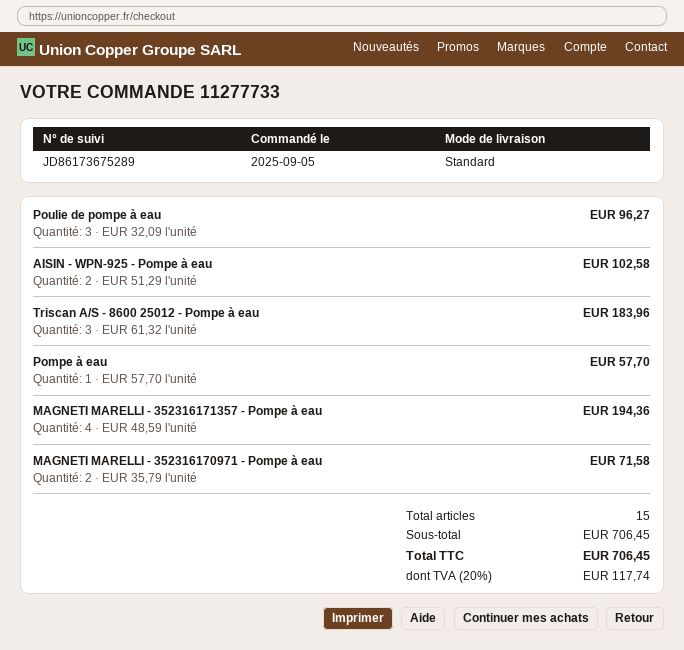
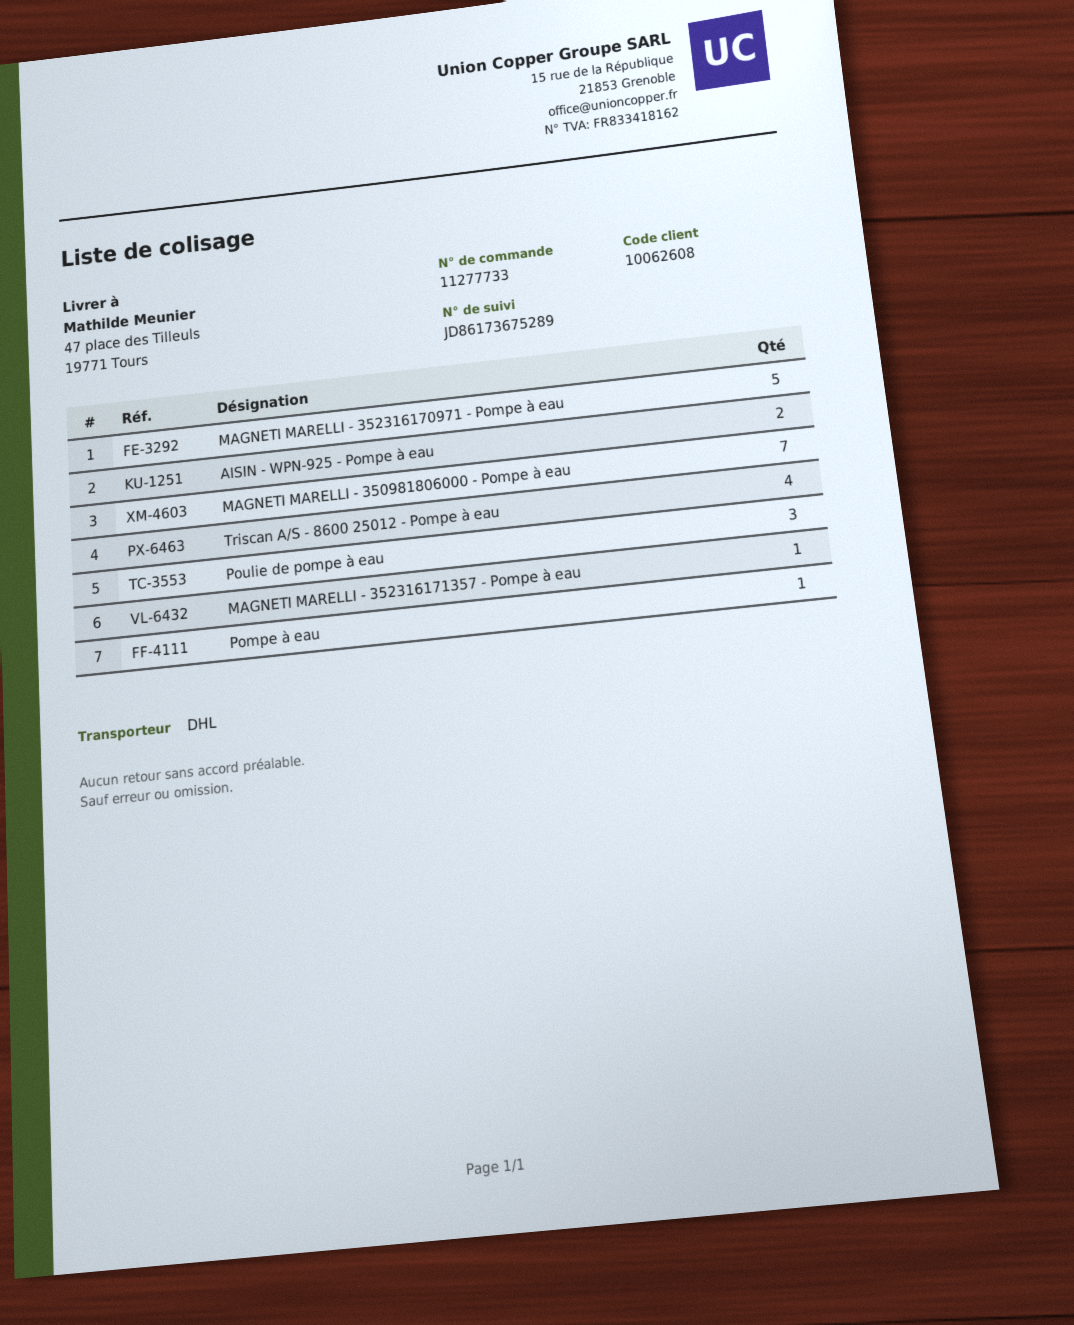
shipping method: standard -> DHL
Triscan A/S - 8600 25012 - Pompe à eau: 3 -> 4
MAGNETI MARELLI - 352316171357 - Pompe à eau: 4 -> 1
MAGNETI MARELLI - 352316170971 - Pompe à eau: 2 -> 5
MAGNETI MARELLI - 350981806000 - Pompe à eau: none -> 7

